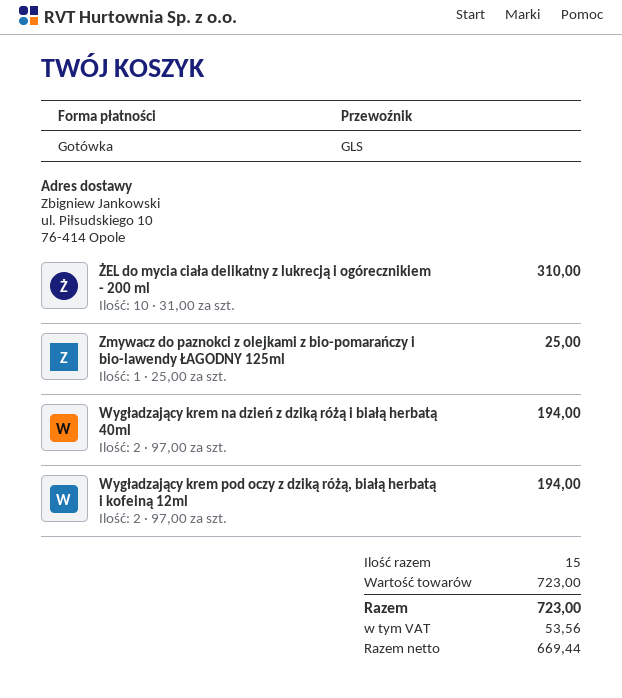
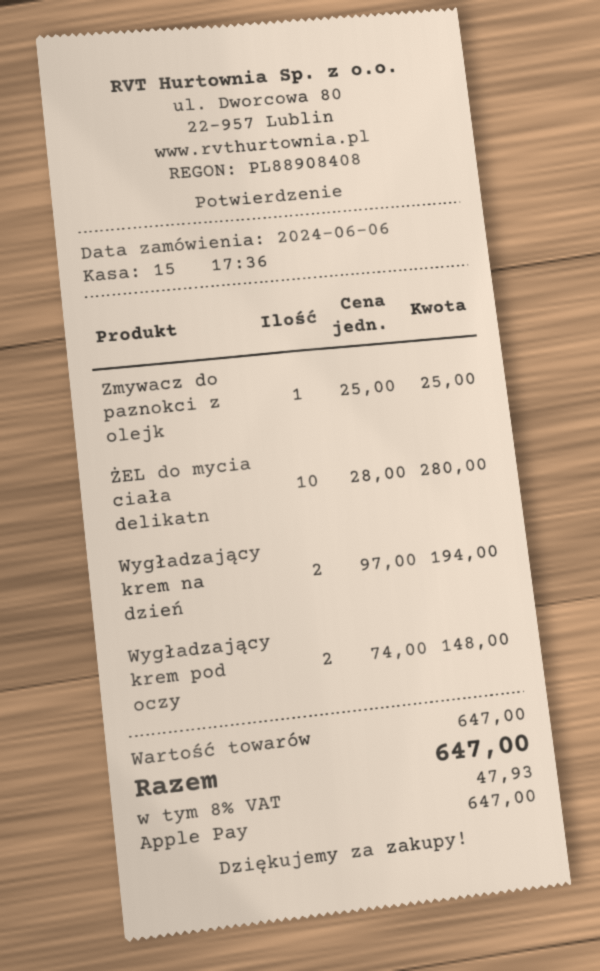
payment method: cash -> Apple Pay
ŻEL do mycia ciała delikatny z lukrecją i ogórecznikiem - 200 ml: 10 x 31.00 = 310.00 -> 10 x 28.00 = 280.00
Wygładzający krem pod oczy z dziką różą, białą herbatą i kofeiną 12ml: 2 x 97.00 = 194.00 -> 2 x 74.00 = 148.00
subtotal: 723.00 -> 647.00
tax: 53.56 -> 47.93
total: 723.00 -> 647.00

